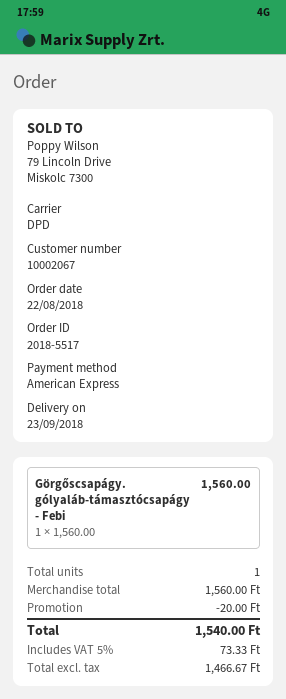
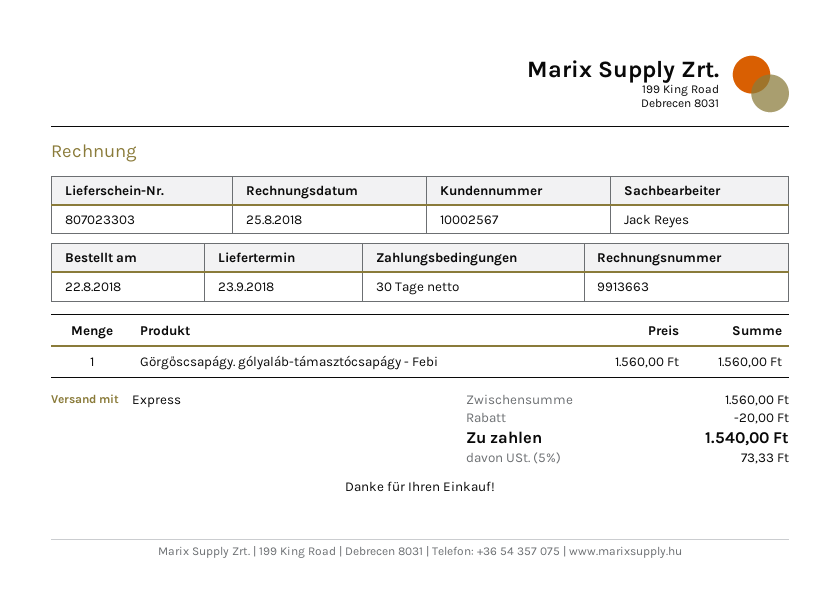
customer number: 10002067 -> 10002567
shipping method: DPD -> express

